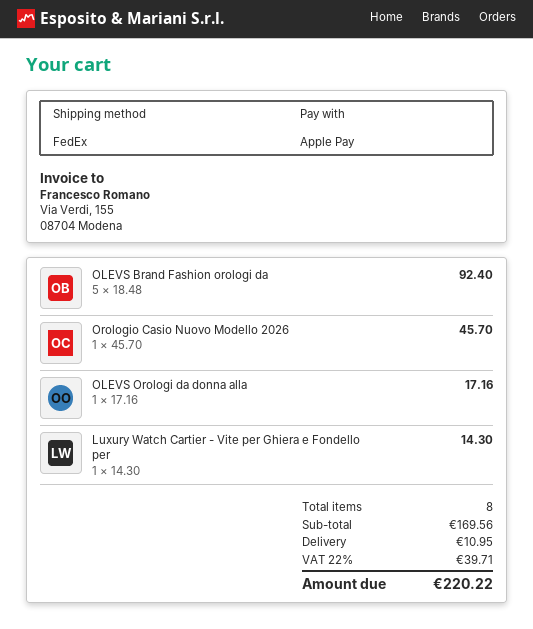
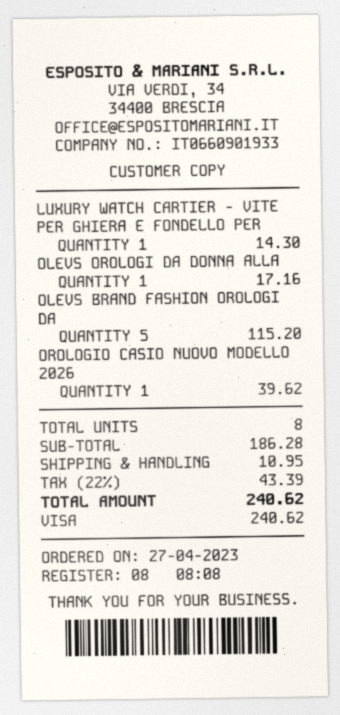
payment method: Apple Pay -> Visa
OLEVS Brand Fashion orologi da: 5 for 92.40 -> 5 for 115.20
Orologio Casio Nuovo Modello 2026: 1 for 45.70 -> 1 for 39.62
subtotal: 169.56 -> 186.28
tax: 22% = 39.71 -> 22% = 43.39
total: 220.22 -> 240.62

